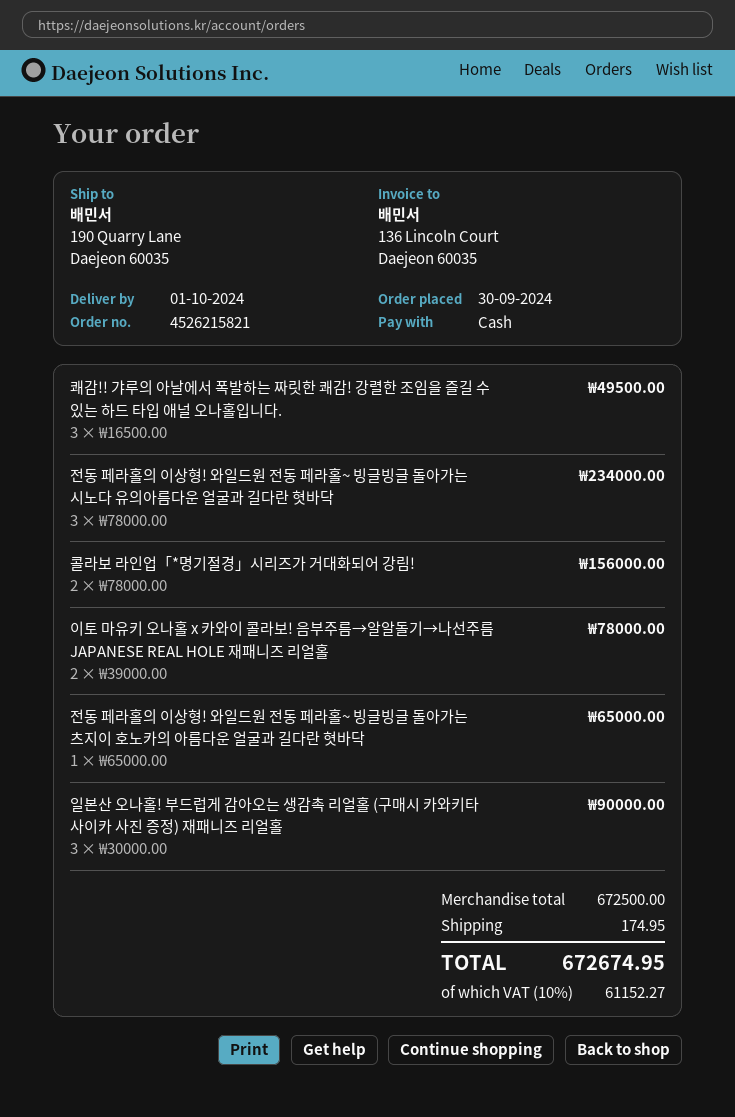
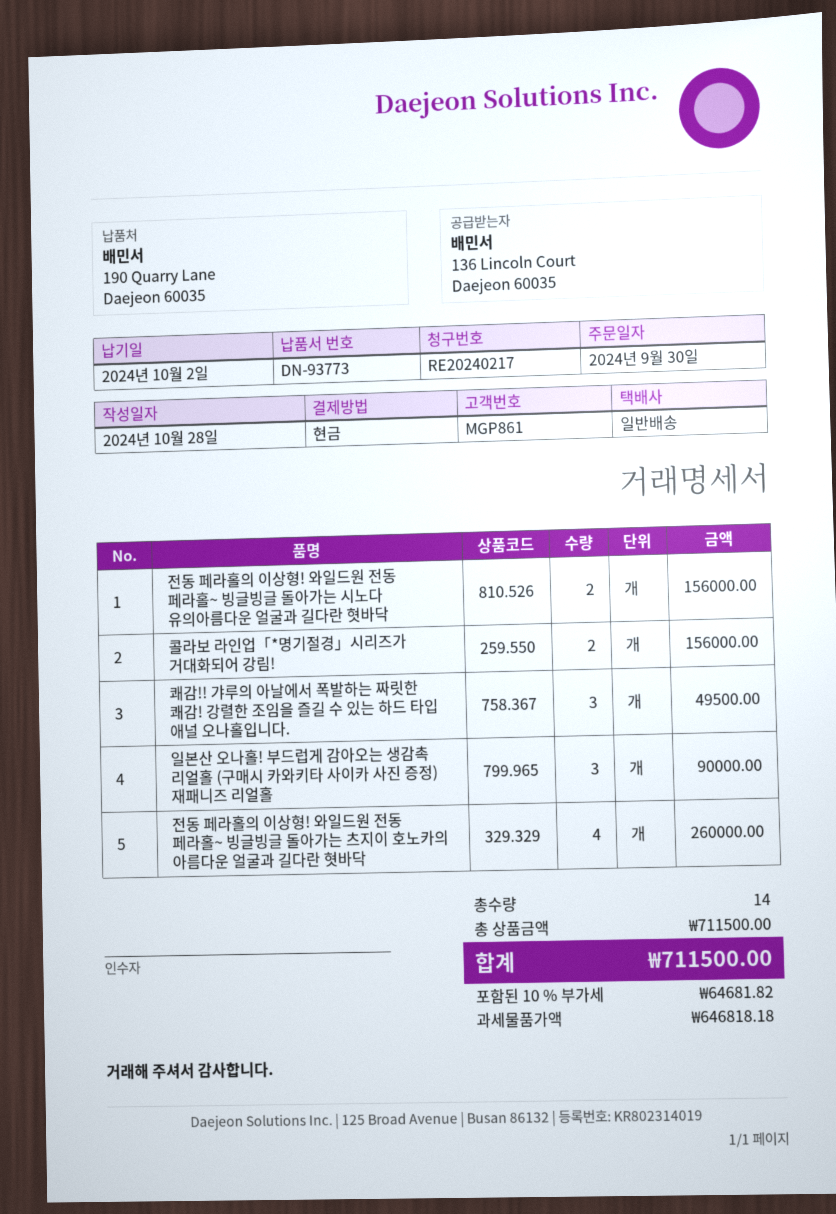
delivery date: 2024-10-01 -> 2024-10-02
전동 페라홀의 이상형! 와일드원 전동 페라홀~ 빙글빙글 돌아가는 시노다 유의아름다운 얼굴과 길다란 혓바닥: 3 for 234000.00 -> 2 for 156000.00
이토 마유키 오나홀 x 카와이 콜라보! 음부주름→알알돌기→나선주름 JAPANESE REAL HOLE 재패니즈 리얼홀: 2 for 78000.00 -> none
전동 페라홀의 이상형! 와일드원 전동 페라홀~ 빙글빙글 돌아가는 츠지이 호노카의 아름다운 얼굴과 길다란 혓바닥: 1 for 65000.00 -> 4 for 260000.00
subtotal: 672500.00 -> 711500.00
shipping: 174.95 -> none
tax: 10% = 61152.27 -> 10% = 64681.82
total: 672674.95 -> 711500.00

